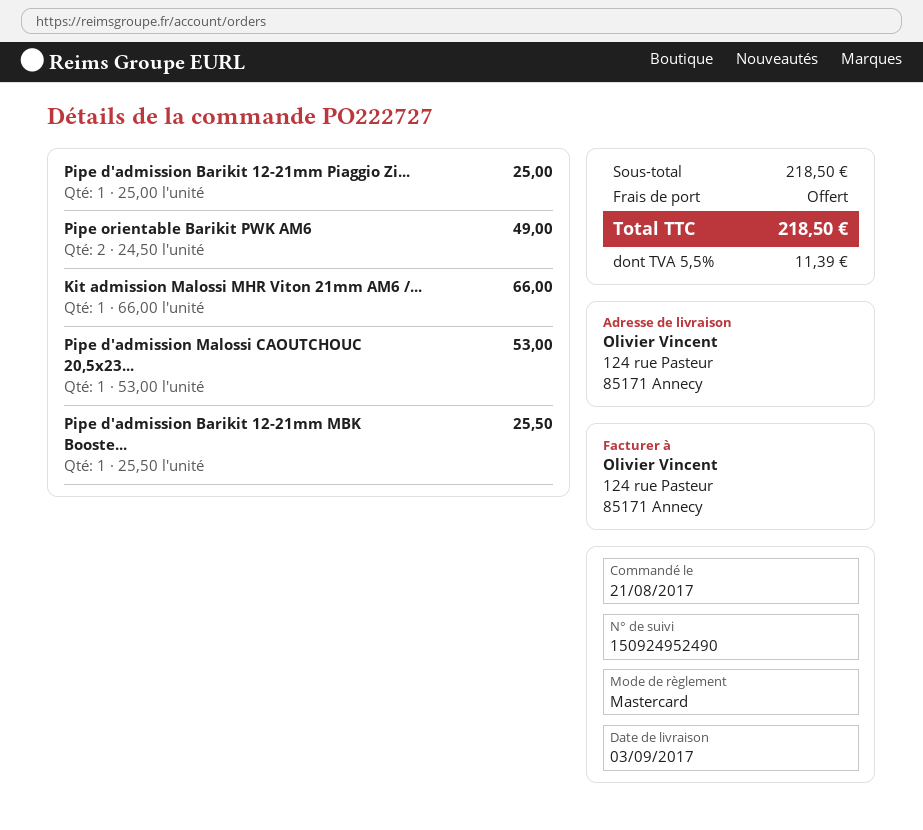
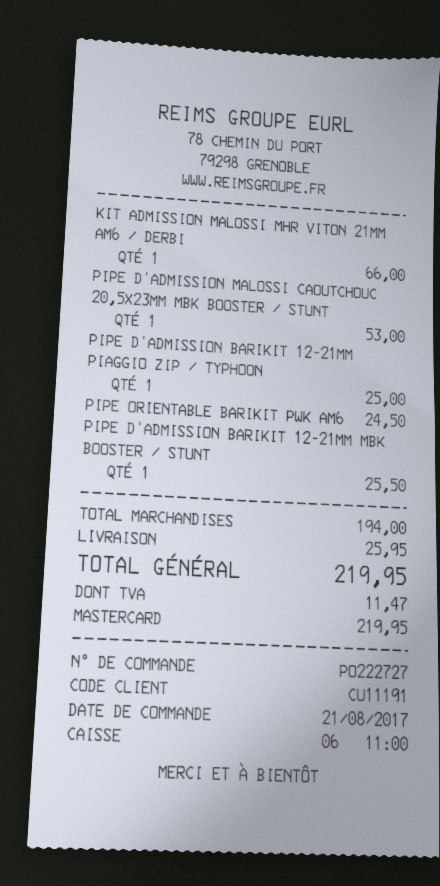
Pipe orientable Barikit PWK AM6: 2 for 49.00 -> 1 for 24.50
subtotal: 218.50 -> 194.00
shipping: 0.00 -> 25.95
tax: 11.39 -> 11.47
total: 218.50 -> 219.95

